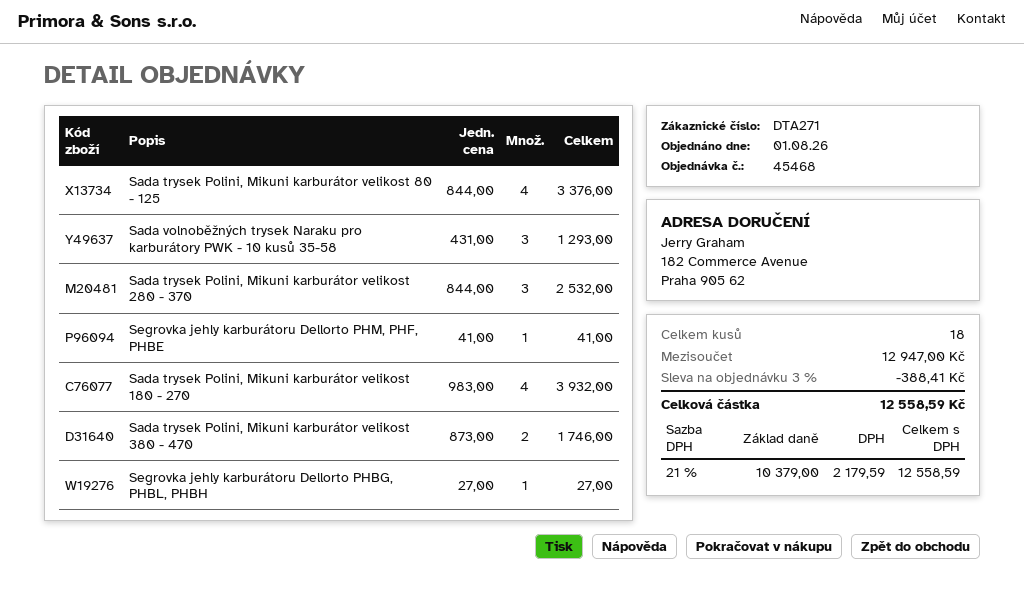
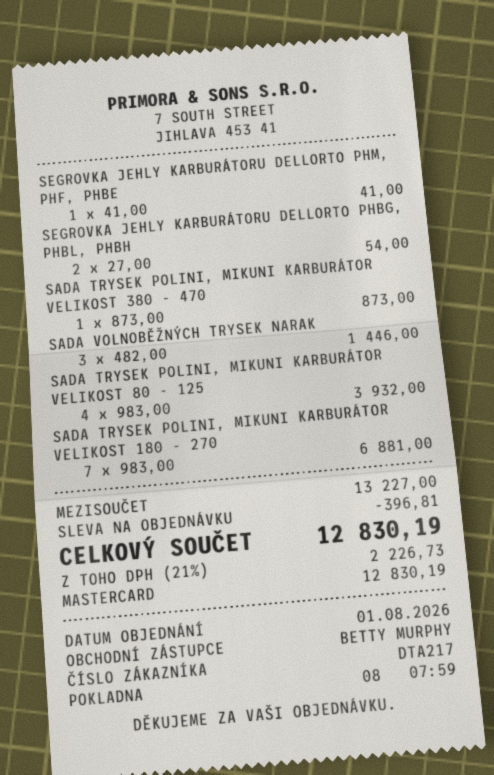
customer number: DTA271 -> DTA217
Sada trysek Polini, Mikuni karburátor velikost 80 - 125: 4 x 844.00 = 3376.00 -> 4 x 983.00 = 3932.00
Sada volnoběžných trysek Naraku pro karburátory PWK - 10 kusů 35-58: 3 x 431.00 = 1293.00 -> 3 x 482.00 = 1446.00
Sada trysek Polini, Mikuni karburátor velikost 280 - 370: 3 x 844.00 = 2532.00 -> none
Sada trysek Polini, Mikuni karburátor velikost 180 - 270: 4 x 983.00 = 3932.00 -> 7 x 983.00 = 6881.00
Sada trysek Polini, Mikuni karburátor velikost 380 - 470: 2 x 873.00 = 1746.00 -> 1 x 873.00 = 873.00
Segrovka jehly karburátoru Dellorto PHBG, PHBL, PHBH: 1 x 27.00 = 27.00 -> 2 x 27.00 = 54.00
subtotal: 12947.00 -> 13227.00
discount: 388.41 -> 396.81
tax: 21% = 2179.59 -> 21% = 2226.73
total: 12558.59 -> 12830.19

